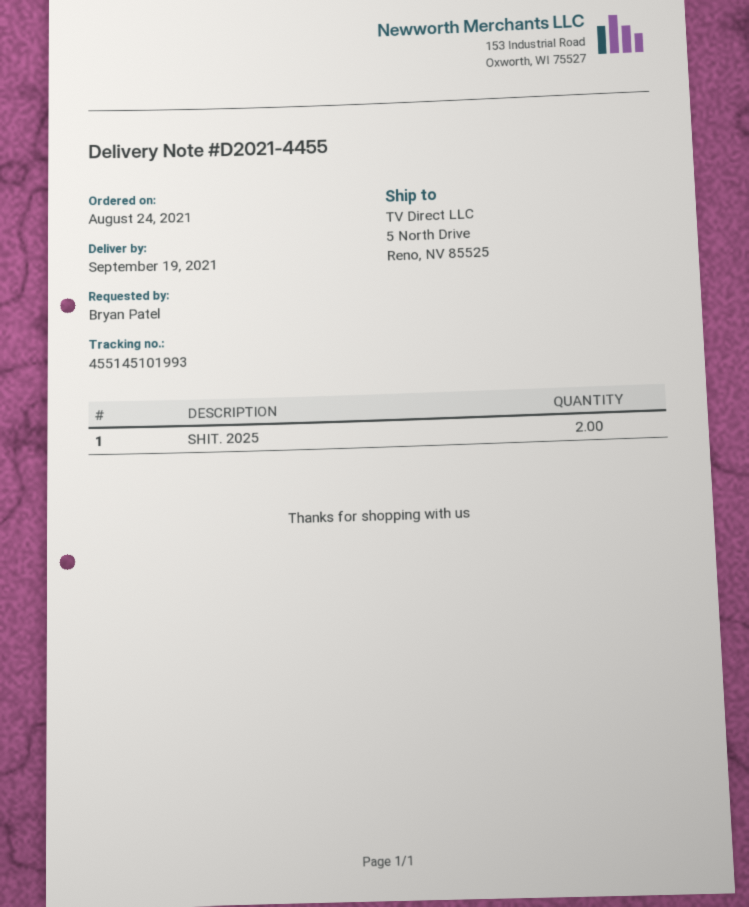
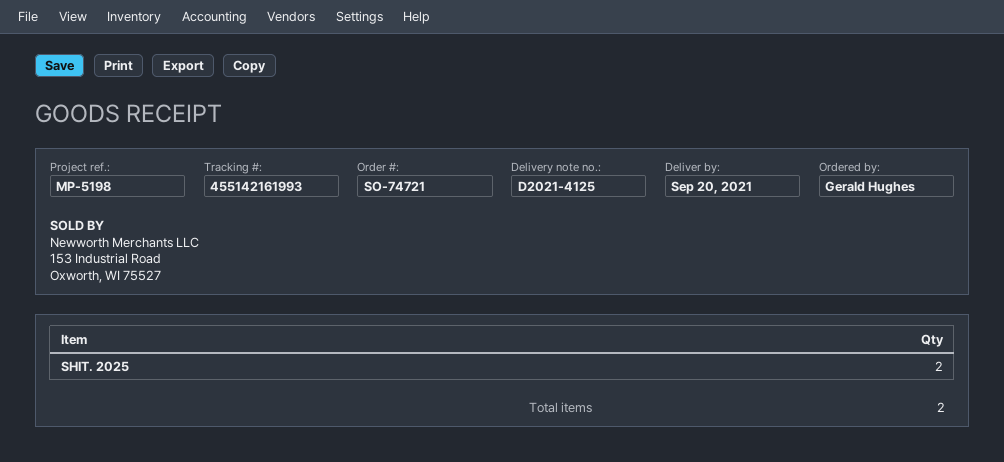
delivery note number: D2021-4455 -> D2021-4125
delivery date: 2021-09-19 -> 2021-09-20
ordered by: Bryan Patel -> Gerald Hughes
tracking number: 455145101993 -> 455142161993

